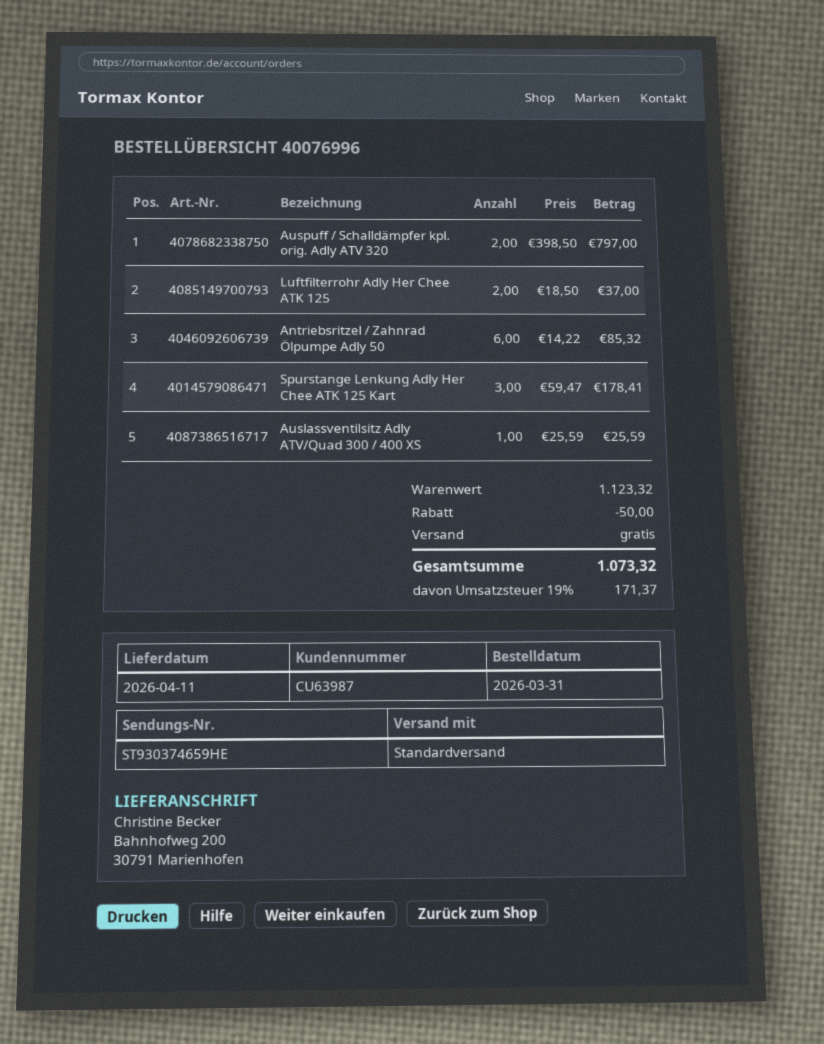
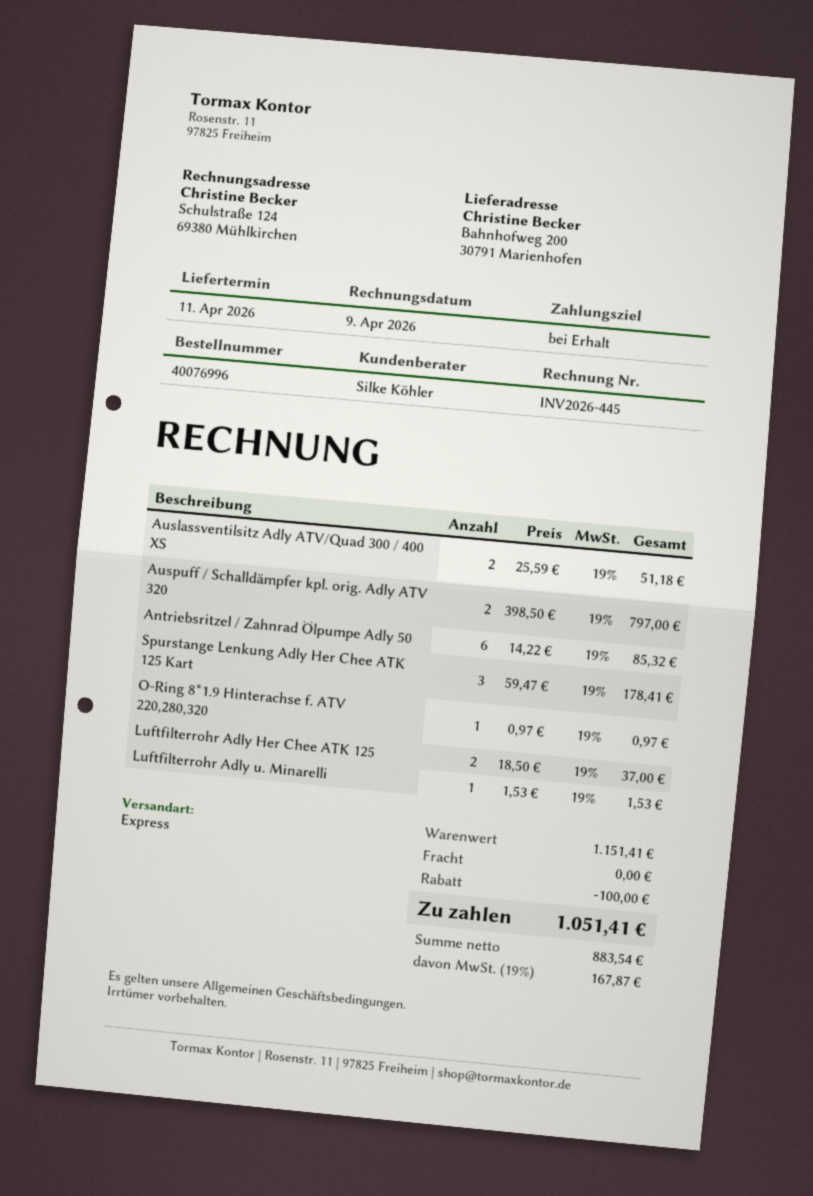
shipping method: standard -> express
Auslassventilsitz Adly ATV/Quad 300 / 400 XS: 1 x 25.59 = 25.59 -> 2 x 25.59 = 51.18
O-Ring 8*1.9 Hinterachse f. ATV 220,280,320: none -> 1 x 0.97 = 0.97
Luftfilterrohr Adly u. Minarelli: none -> 1 x 1.53 = 1.53
subtotal: 1123.32 -> 1151.41
discount: 50.00 -> 100.00
tax: 19% = 171.37 -> 19% = 167.87
total: 1073.32 -> 1051.41

